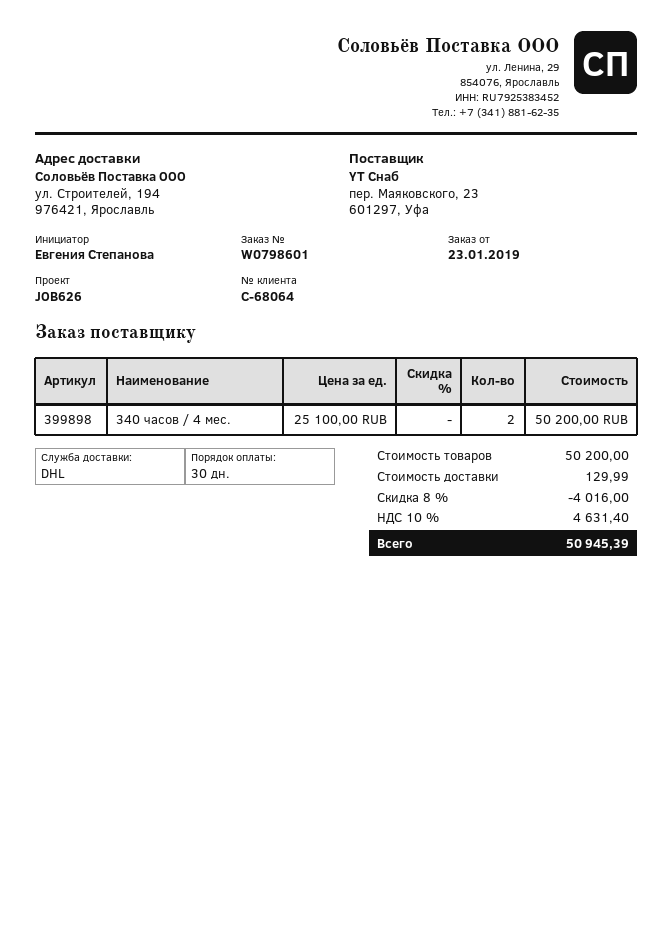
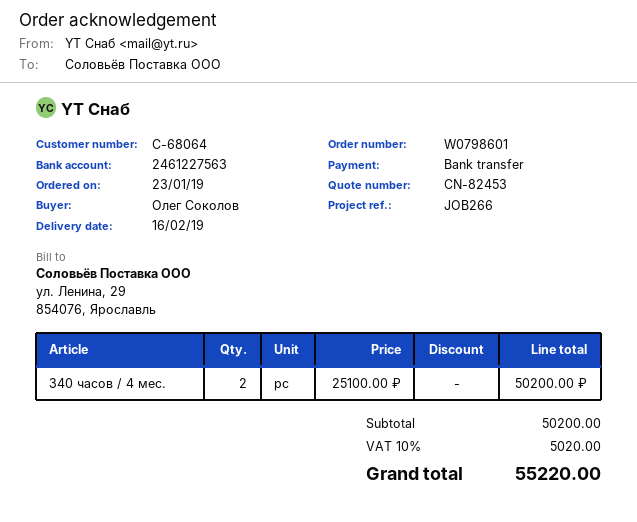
reference: JOB626 -> JOB266
ordered by: Евгения Степанова -> Олег Соколов
discount: 8% = 4016.00 -> none
shipping: 129.99 -> none
tax: 10% = 4631.40 -> 10% = 5020.00
total: 50945.39 -> 55220.00

